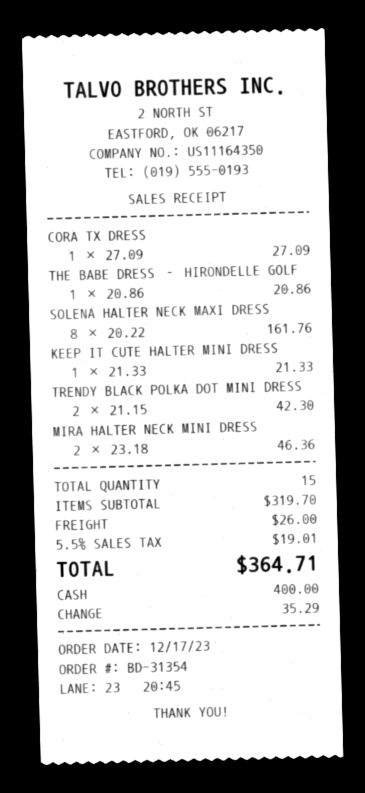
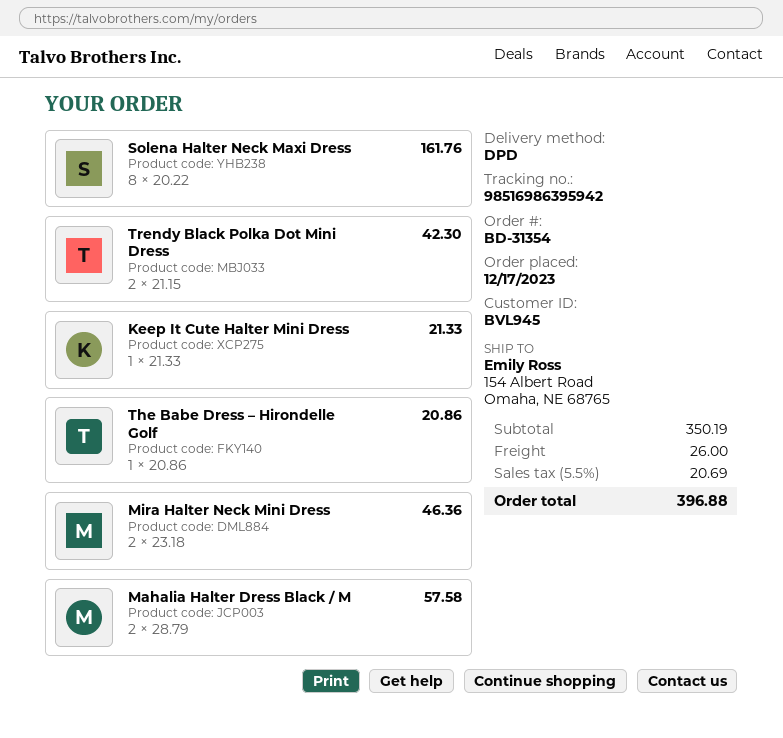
CORA TX DRESS: 1 x 27.09 = 27.09 -> none
Mahalia Halter Dress Black / M: none -> 2 x 28.79 = 57.58
subtotal: 319.70 -> 350.19
tax: 5.5% = 19.01 -> 5.5% = 20.69
total: 364.71 -> 396.88

